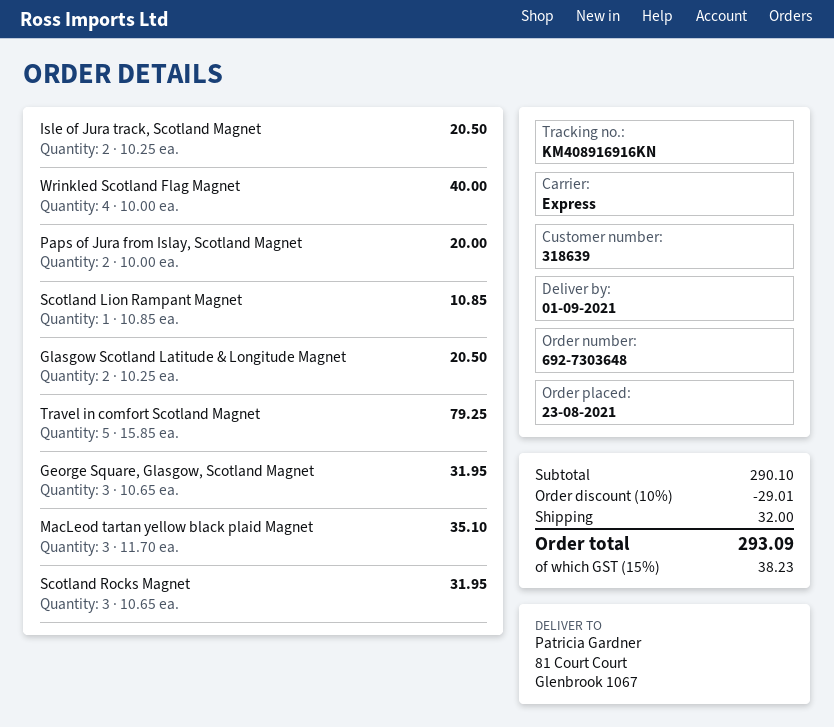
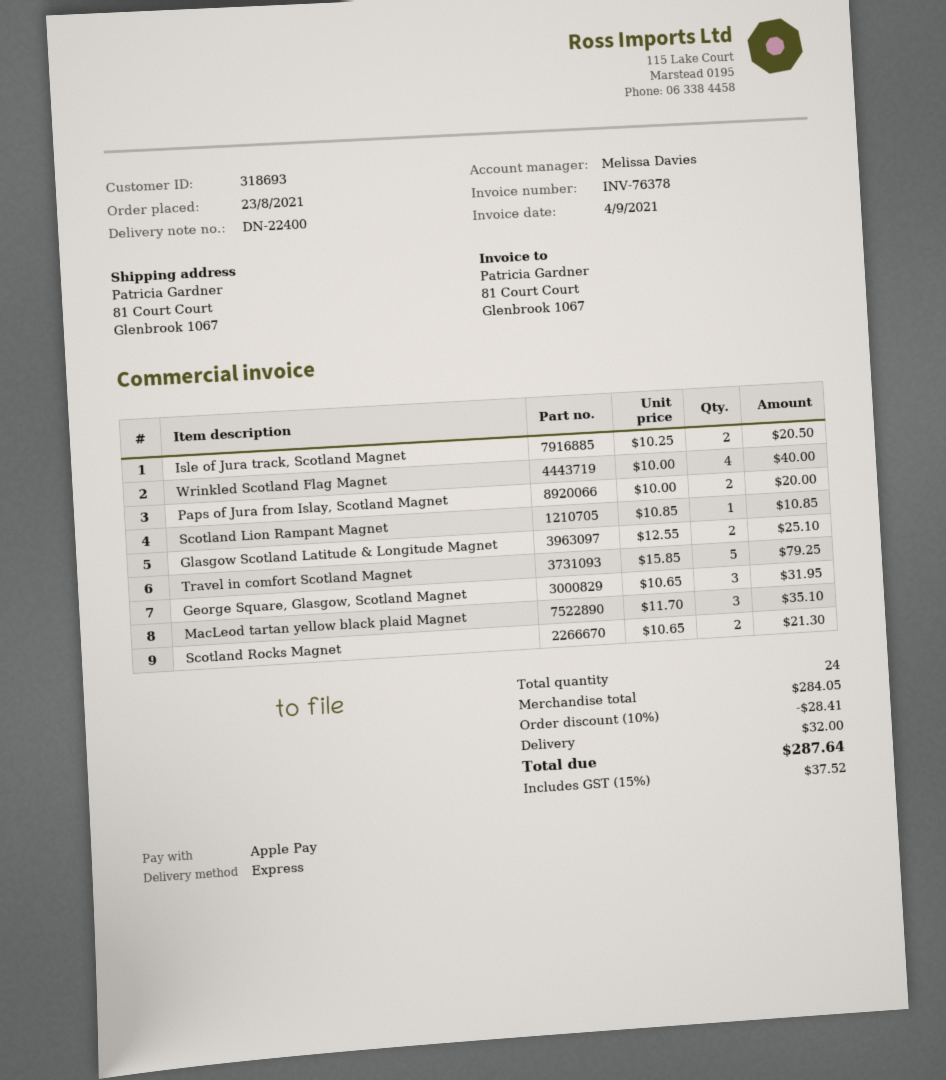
customer number: 318639 -> 318693
Glasgow Scotland Latitude & Longitude Magnet: 2 x 10.25 = 20.50 -> 2 x 12.55 = 25.10
Scotland Rocks Magnet: 3 x 10.65 = 31.95 -> 2 x 10.65 = 21.30
subtotal: 290.10 -> 284.05
discount: 10% = 29.01 -> 10% = 28.41
tax: 15% = 38.23 -> 15% = 37.52
total: 293.09 -> 287.64

